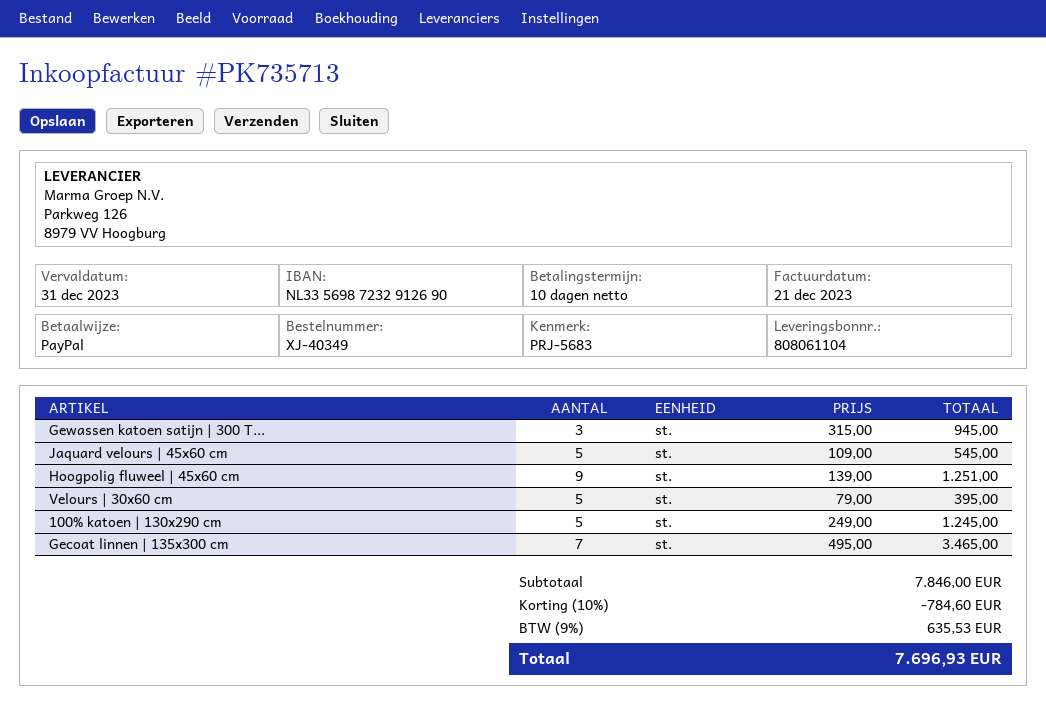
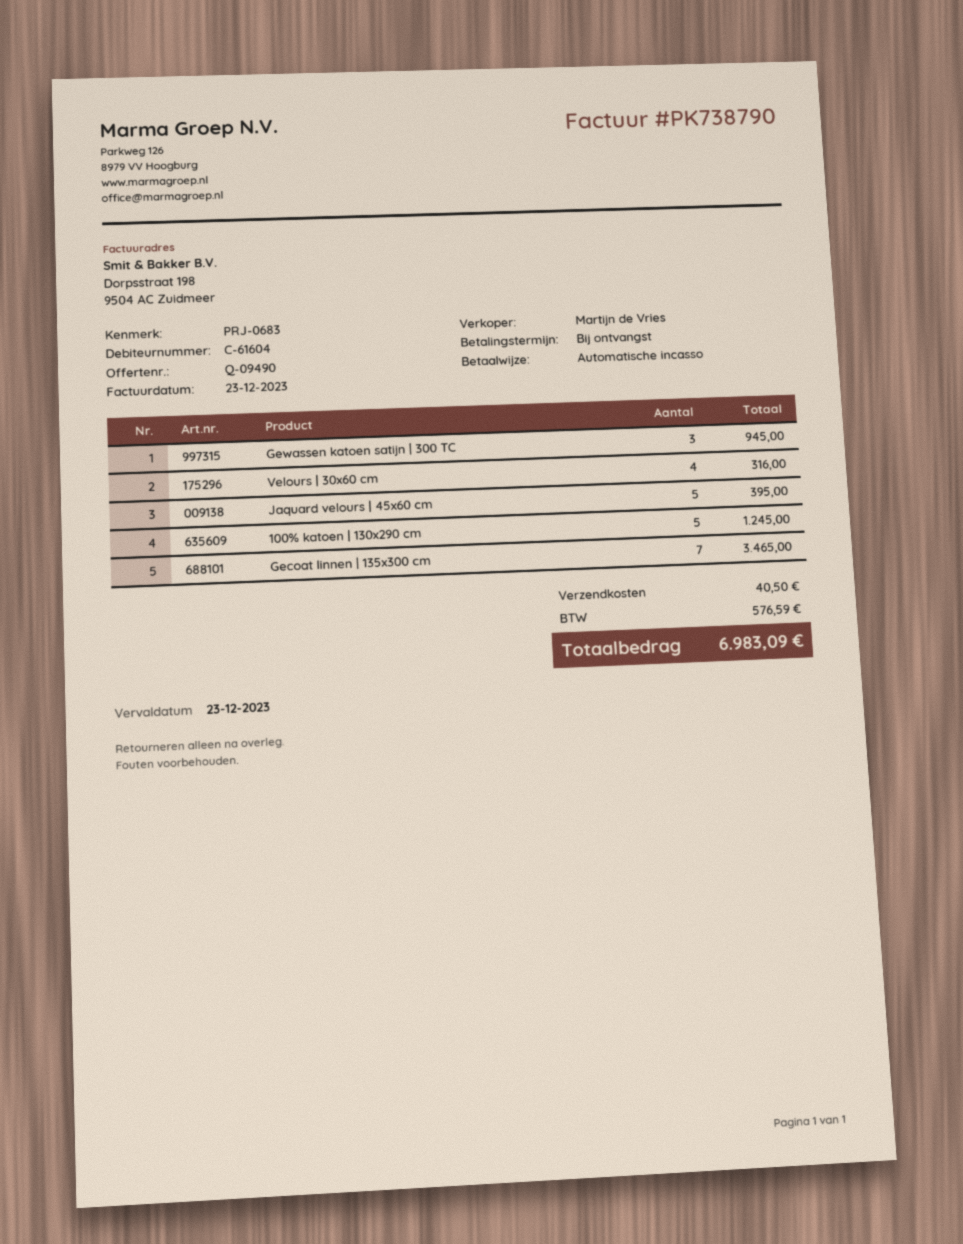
invoice number: PK735713 -> PK738790
invoice date: 2023-12-21 -> 2023-12-23
payment terms: 10 days -> on receipt
due date: 2023-12-31 -> 2023-12-23
reference: PRJ-5683 -> PRJ-0683
payment method: PayPal -> direct debit
Jaquard velours | 45x60 cm: 5 for 545.00 -> 5 for 395.00
Hoogpolig fluweel | 45x60 cm: 9 for 1251.00 -> none
Velours | 30x60 cm: 5 for 395.00 -> 4 for 316.00
discount: 10% = 784.60 -> none
shipping: none -> 40.50
tax: 635.53 -> 576.59
total: 7696.93 -> 6983.09

